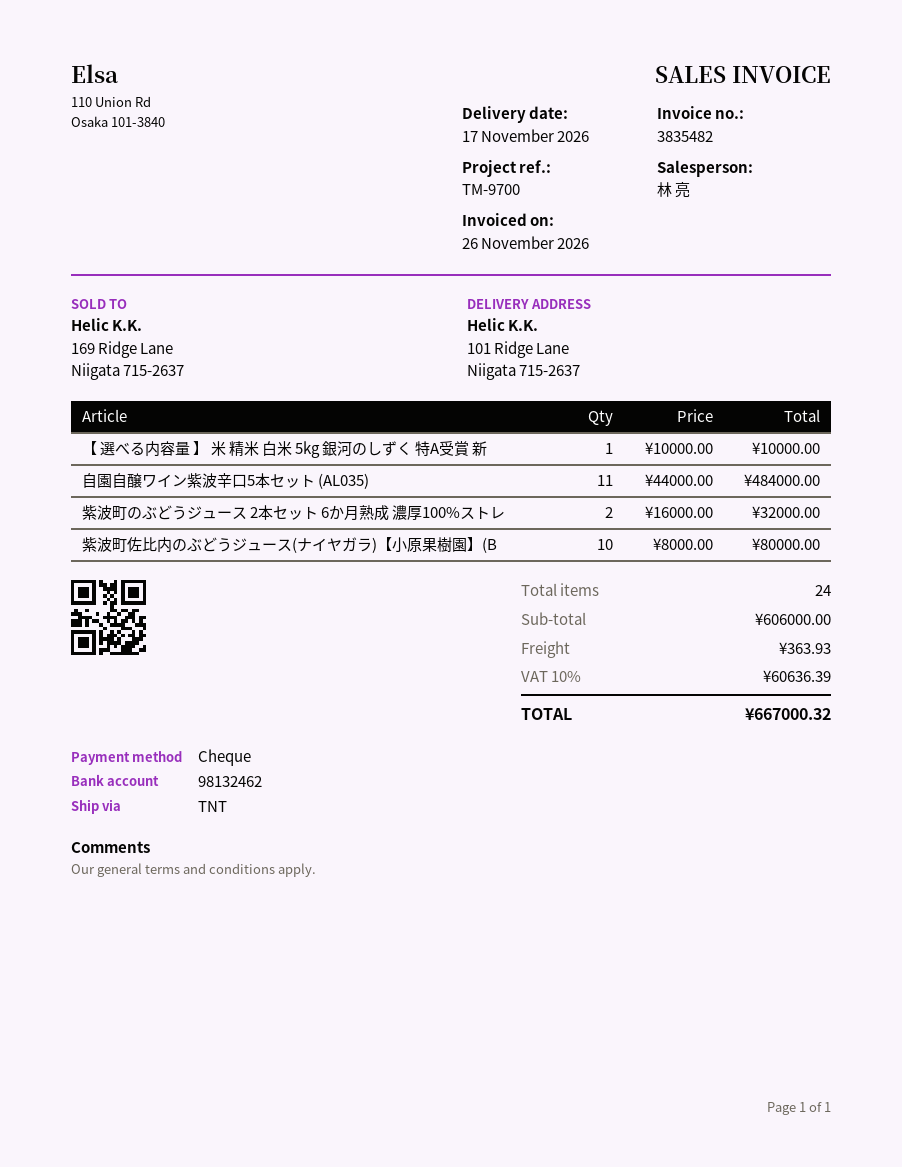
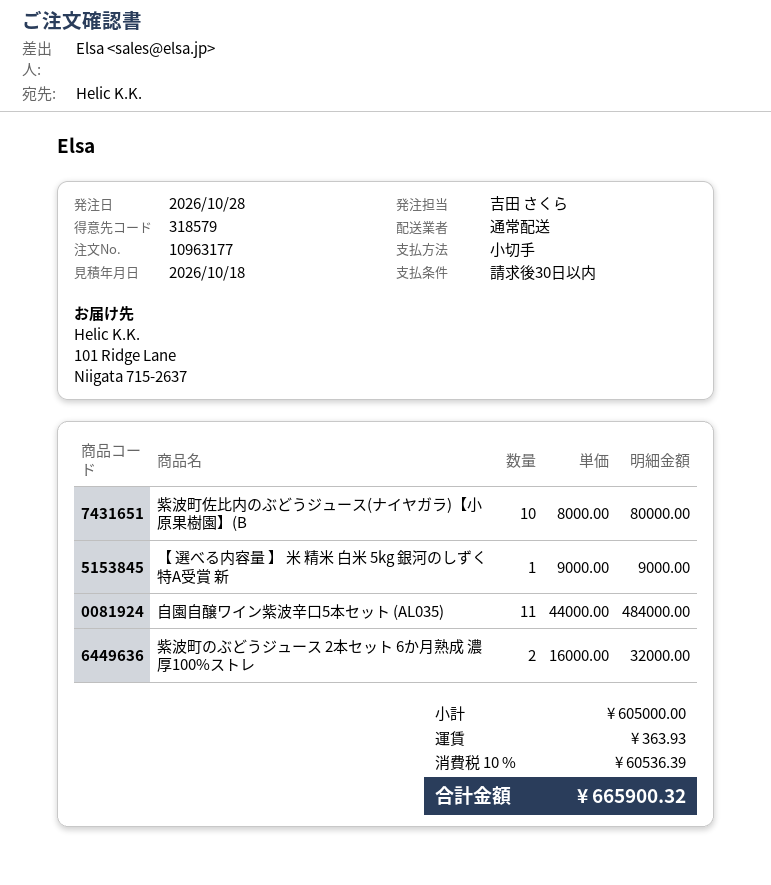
shipping method: TNT -> standard
【 選べる内容量 】 米 精米 白米 5kg 銀河のしずく 特A受賞 新: 1 x 10000.00 = 10000.00 -> 1 x 9000.00 = 9000.00
subtotal: 606000.00 -> 605000.00
tax: 10% = 60636.39 -> 10% = 60536.39
total: 667000.32 -> 665900.32

